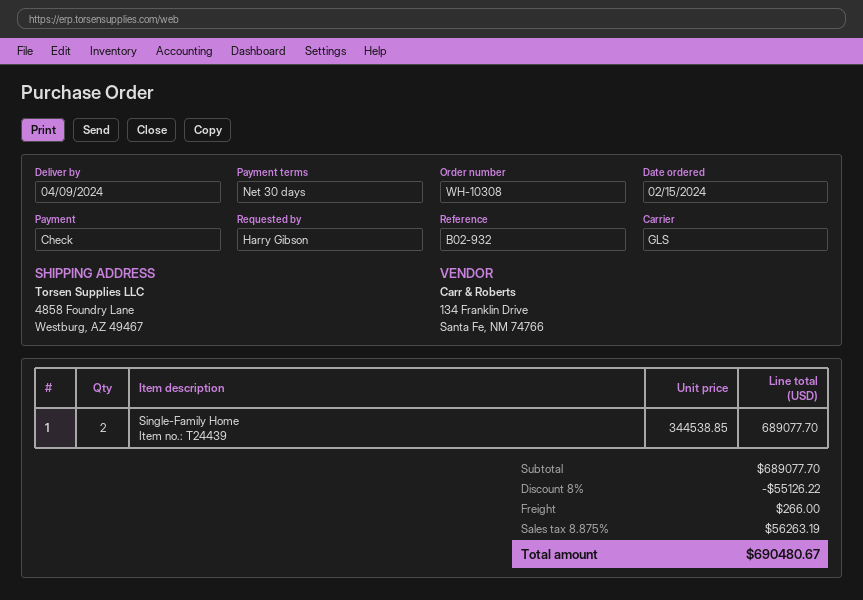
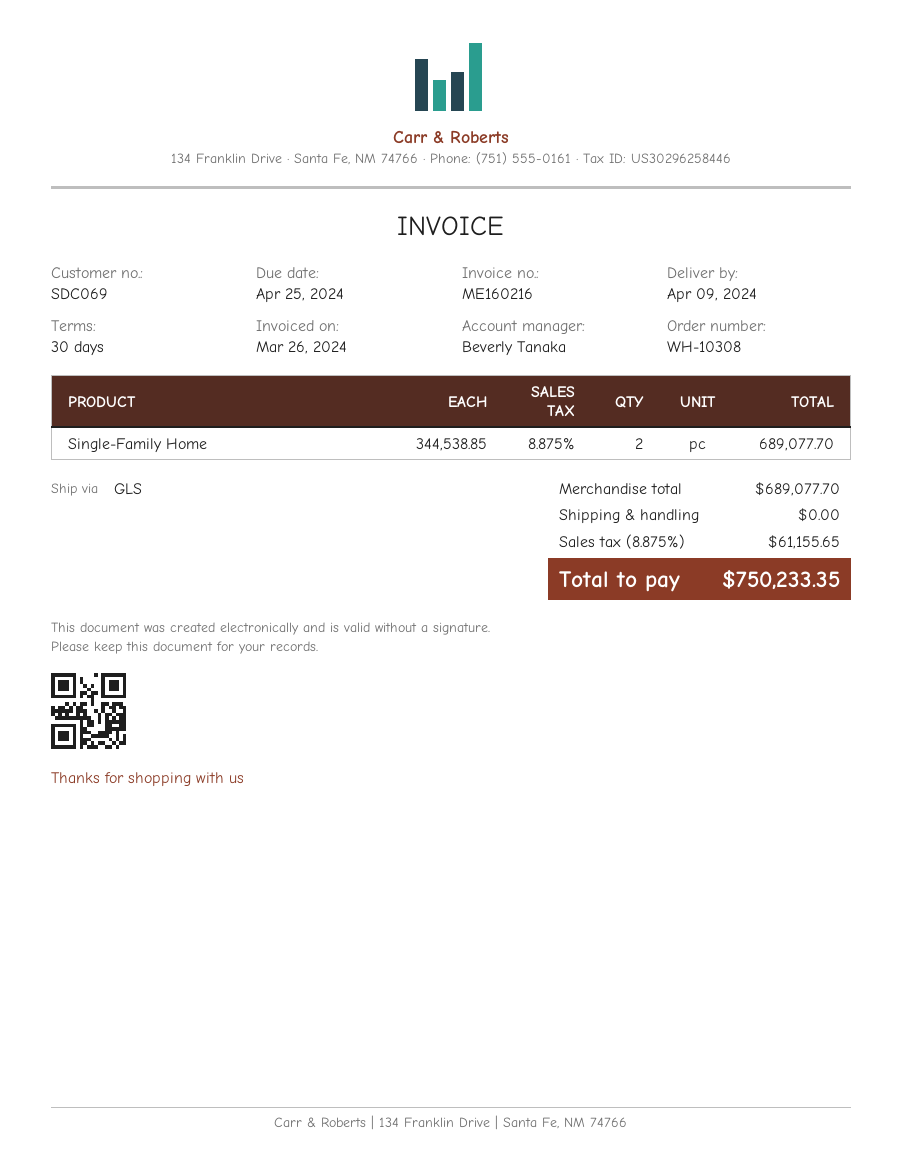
discount: 8% = 55126.22 -> none
shipping: 266.00 -> 0.00
tax: 8.875% = 56263.19 -> 8.875% = 61155.65
total: 690480.67 -> 750233.35

